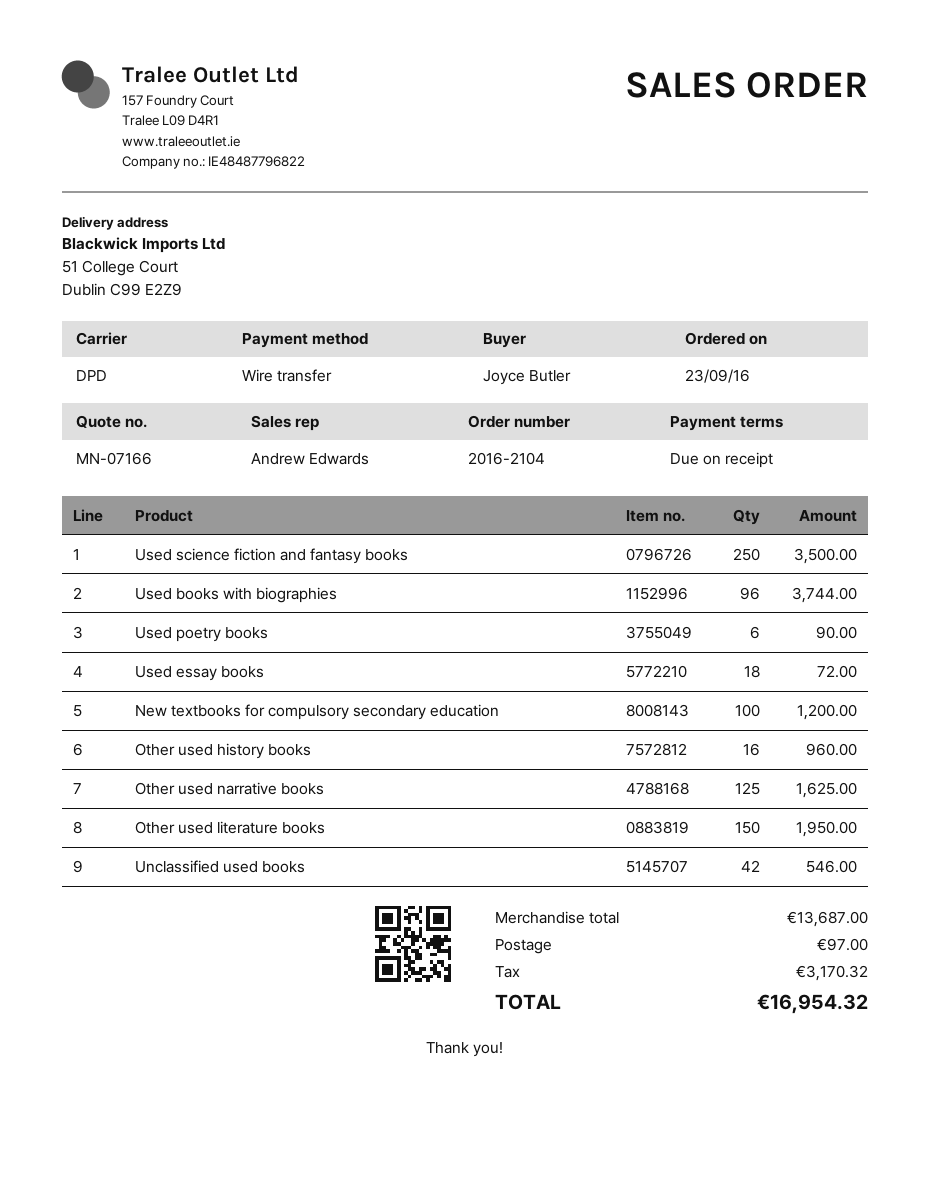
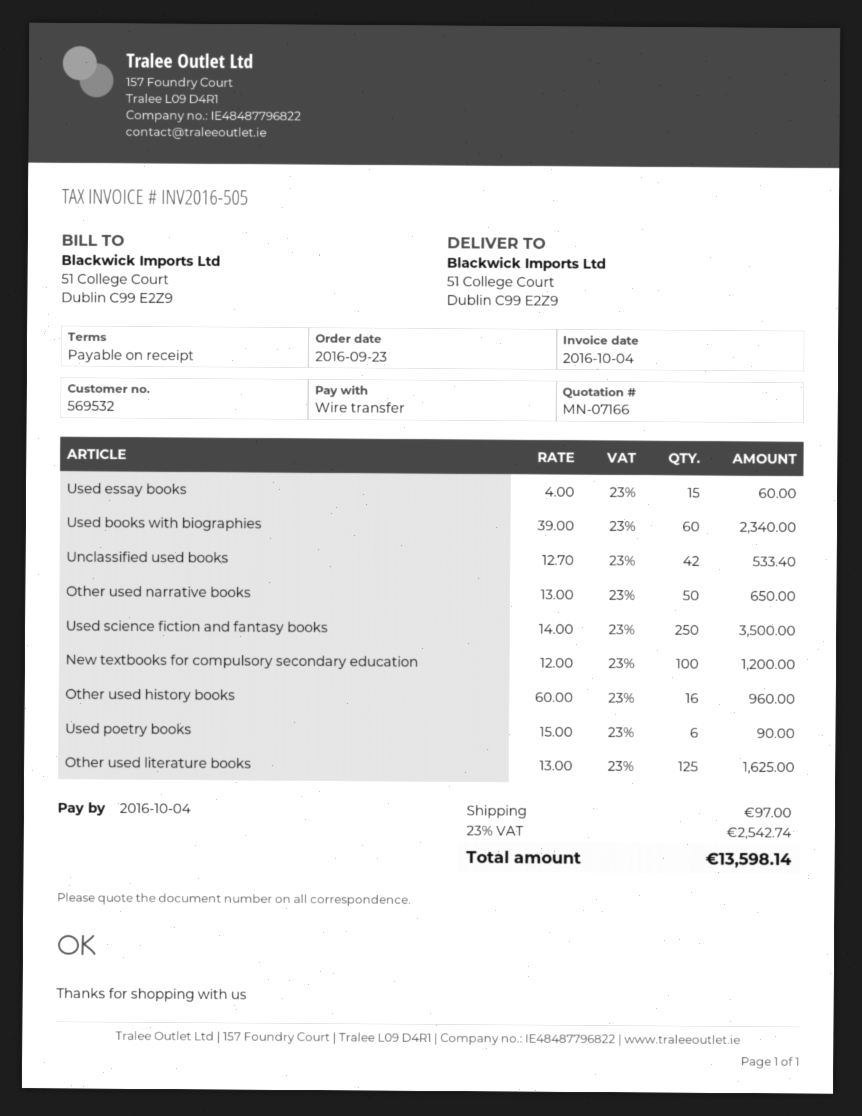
Used books with biographies: 96 for 3744.00 -> 60 for 2340.00
Used essay books: 18 for 72.00 -> 15 for 60.00
Other used narrative books: 125 for 1625.00 -> 50 for 650.00
Other used literature books: 150 for 1950.00 -> 125 for 1625.00
Unclassified used books: 42 for 546.00 -> 42 for 533.40
tax: 3170.32 -> 2542.74
total: 16954.32 -> 13598.14

